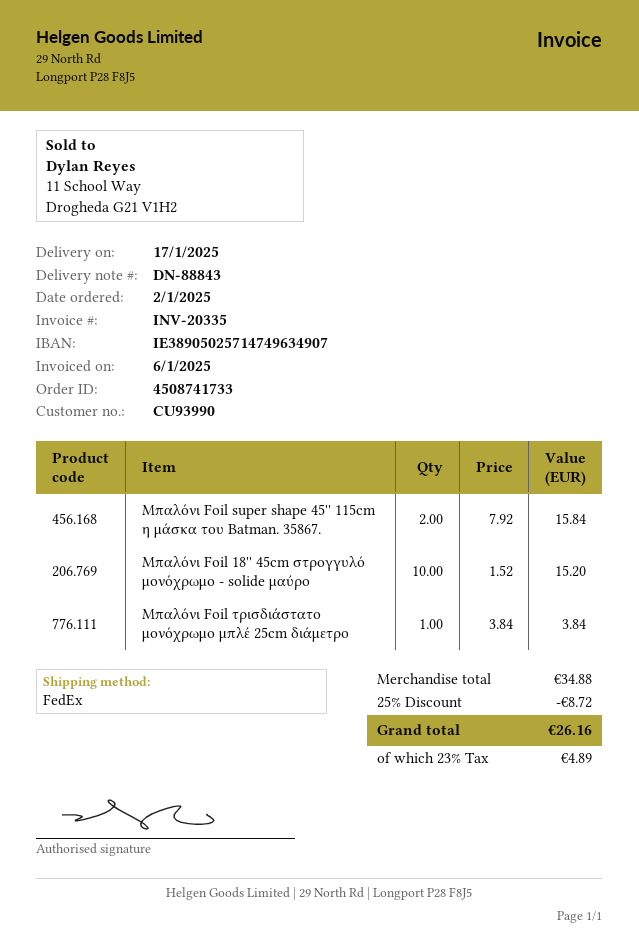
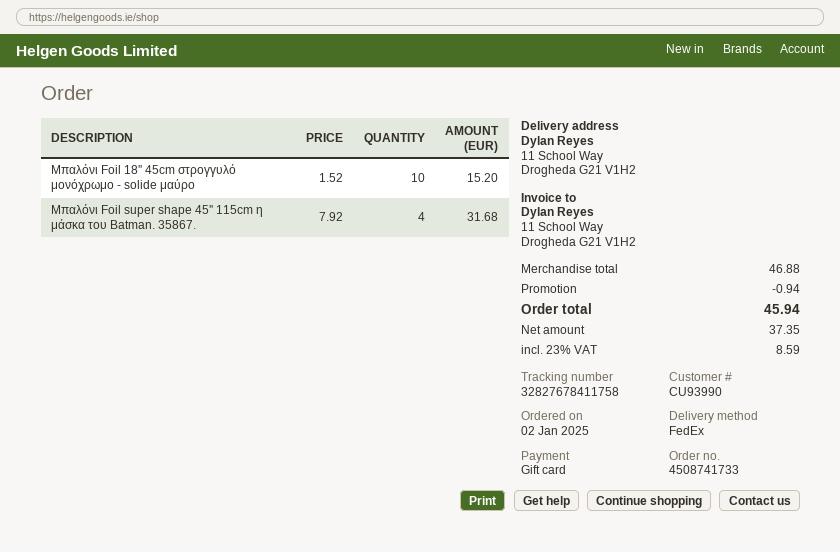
Μπαλόνι Foil super shape 45'' 115cm η μάσκα του Batman. 35867.: 2 x 7.92 = 15.84 -> 4 x 7.92 = 31.68
Μπαλόνι Foil τρισδιάστατο μονόχρωμο μπλέ 25cm διάμετρο: 1 x 3.84 = 3.84 -> none
subtotal: 34.88 -> 46.88
discount: 8.72 -> 0.94
tax: 23% = 4.89 -> 23% = 8.59
total: 26.16 -> 45.94

